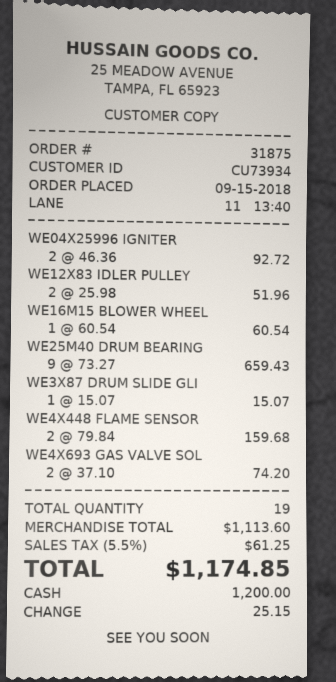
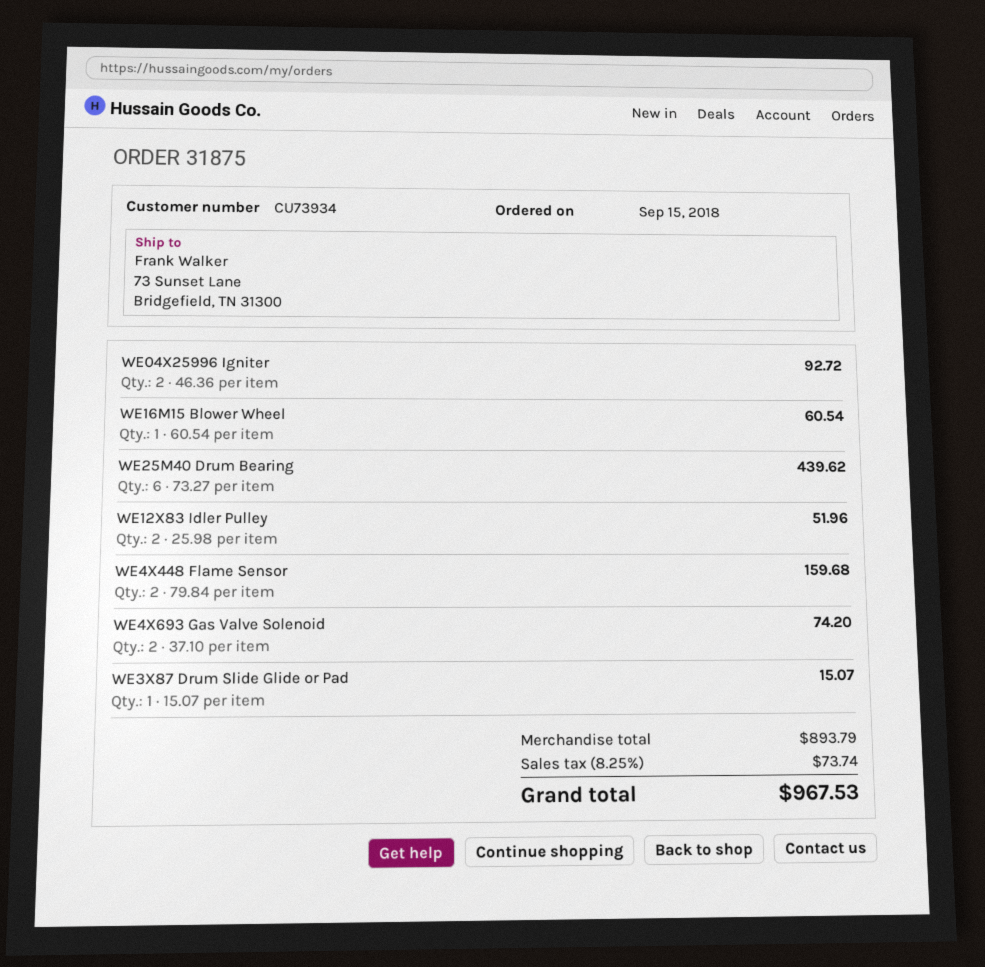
WE25M40 DRUM BEARING: 9 x 73.27 = 659.43 -> 6 x 73.27 = 439.62
subtotal: 1113.60 -> 893.79
tax: 5.5% = 61.25 -> 8.25% = 73.74
total: 1174.85 -> 967.53

